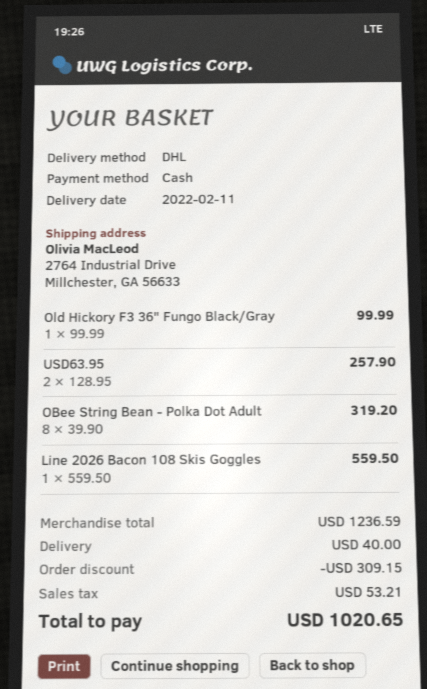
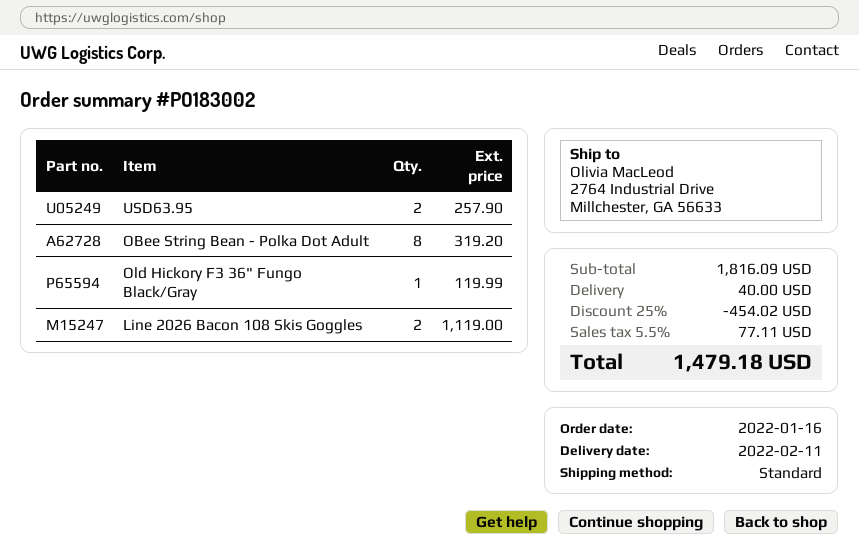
shipping method: DHL -> standard
Old Hickory F3 36" Fungo Black/Gray: 1 for 99.99 -> 1 for 119.99
Line 2026 Bacon 108 Skis Goggles: 1 for 559.50 -> 2 for 1119.00
subtotal: 1236.59 -> 1816.09
discount: 309.15 -> 454.02
tax: 53.21 -> 77.11
total: 1020.65 -> 1479.18

